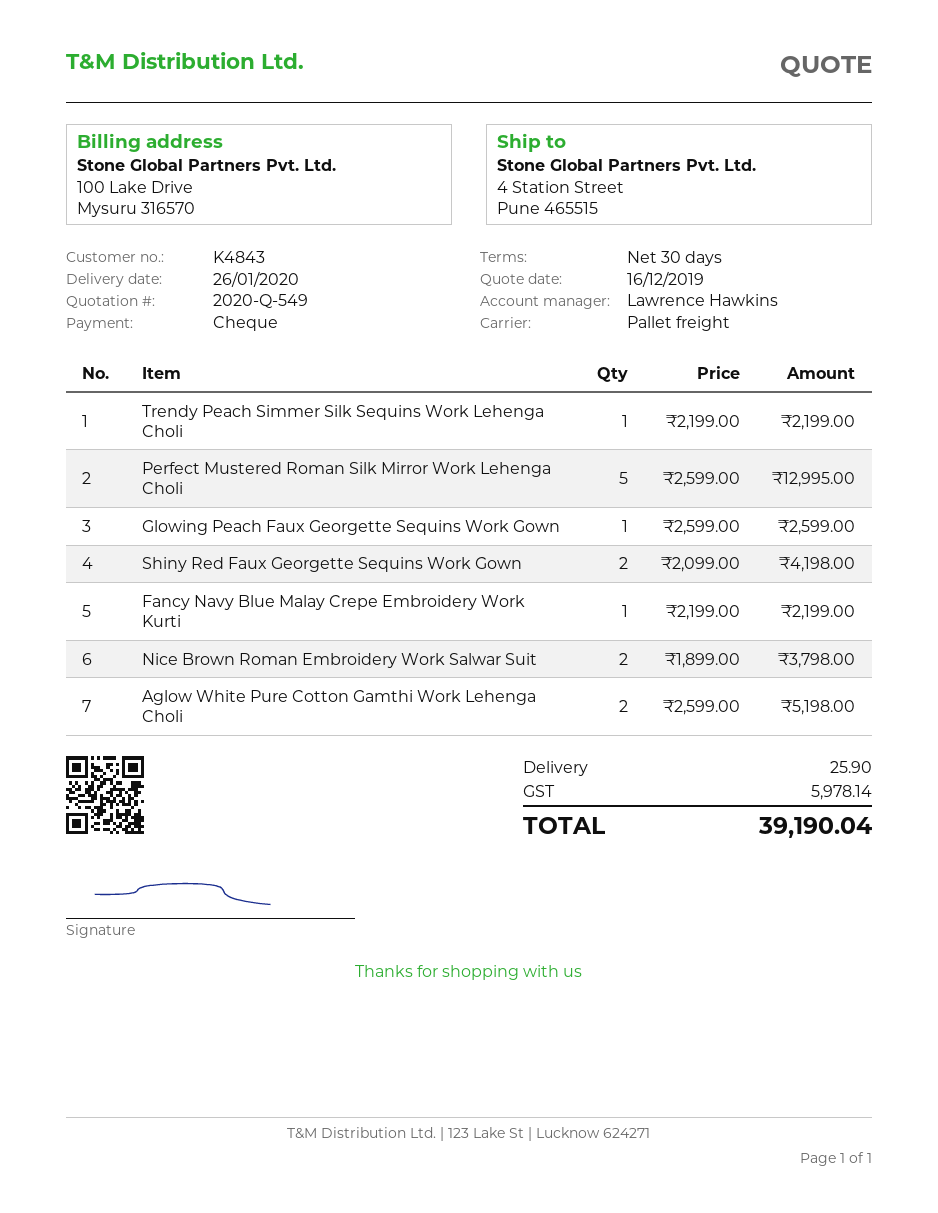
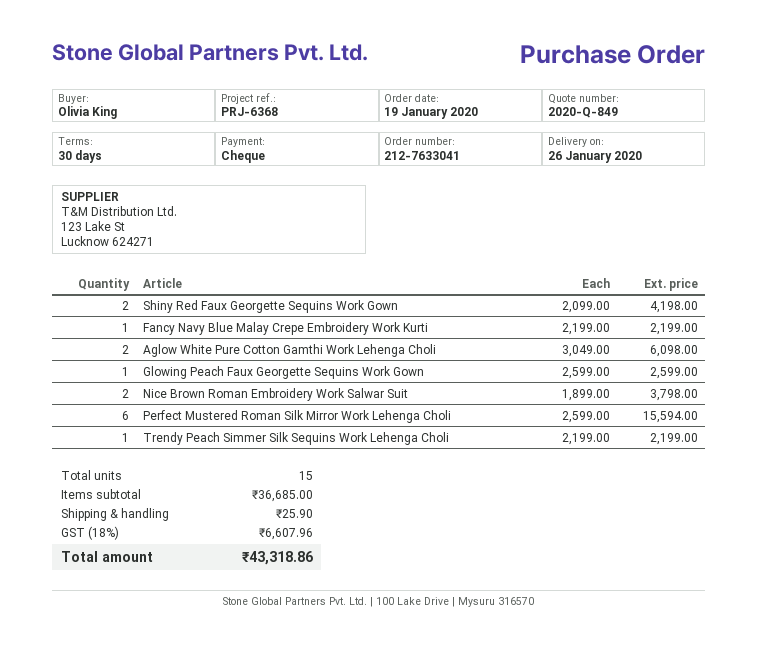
quote number: 2020-Q-549 -> 2020-Q-849
Perfect Mustered Roman Silk Mirror Work Lehenga Choli: 5 x 2599.00 = 12995.00 -> 6 x 2599.00 = 15594.00
Aglow White Pure Cotton Gamthi Work Lehenga Choli: 2 x 2599.00 = 5198.00 -> 2 x 3049.00 = 6098.00
tax: 5978.14 -> 6607.96
total: 39190.04 -> 43318.86

